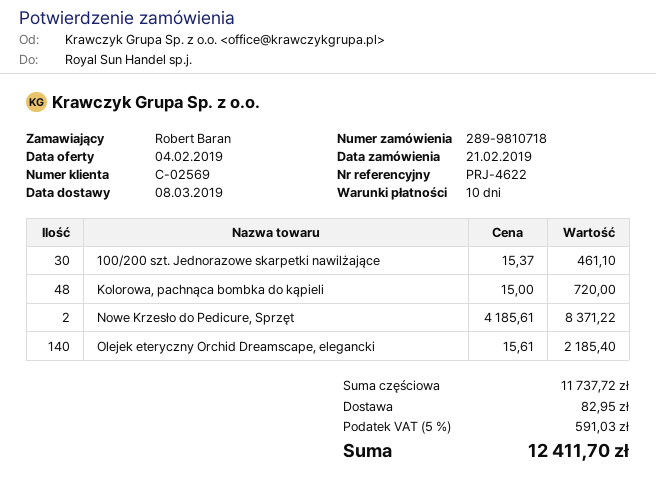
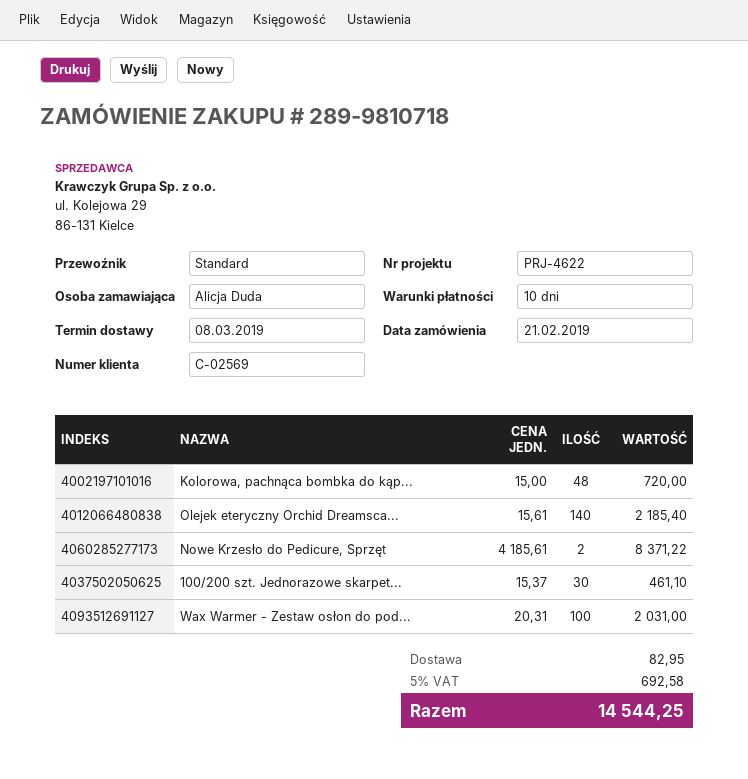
ordered by: Robert Baran -> Alicja Duda
Wax Warmer - Zestaw osłon do pod...: none -> 100 x 20.31 = 2031.00
tax: 5% = 591.03 -> 5% = 692.58
total: 12411.70 -> 14544.25

